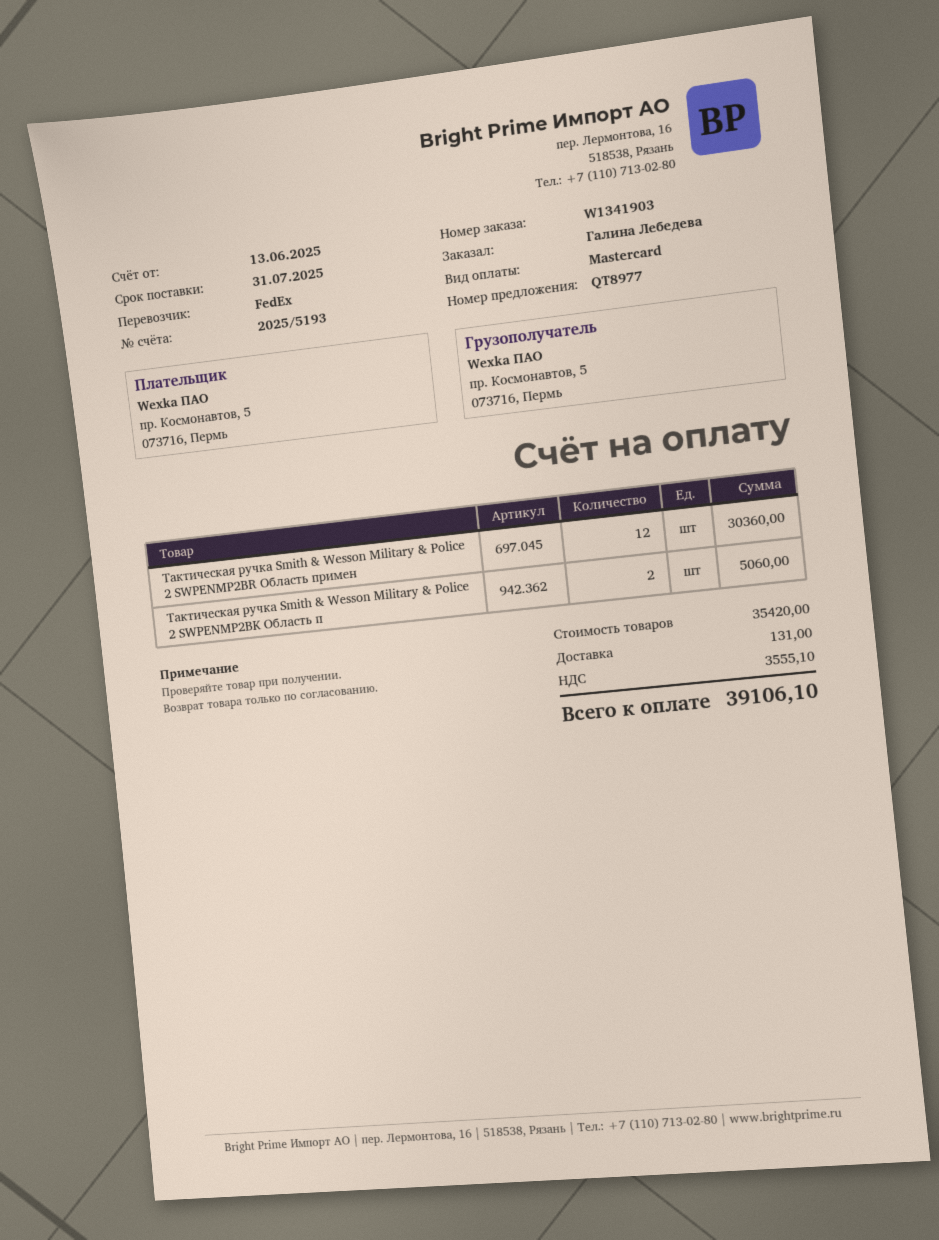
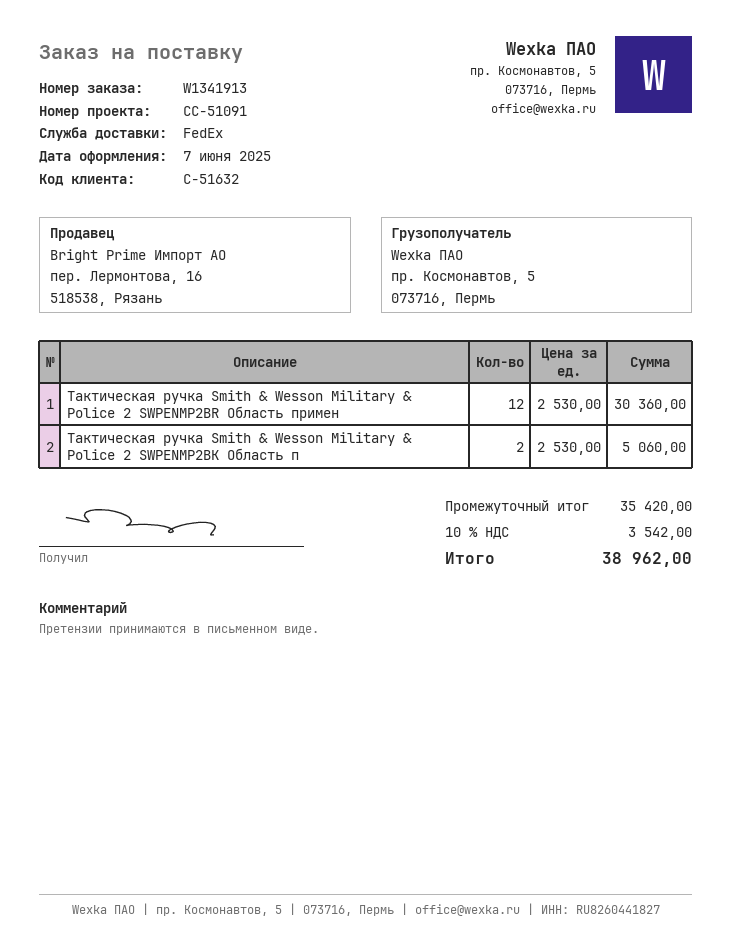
order number: W1341903 -> W1341913
shipping: 131.00 -> none
tax: 3555.10 -> 3542.00
total: 39106.10 -> 38962.00

